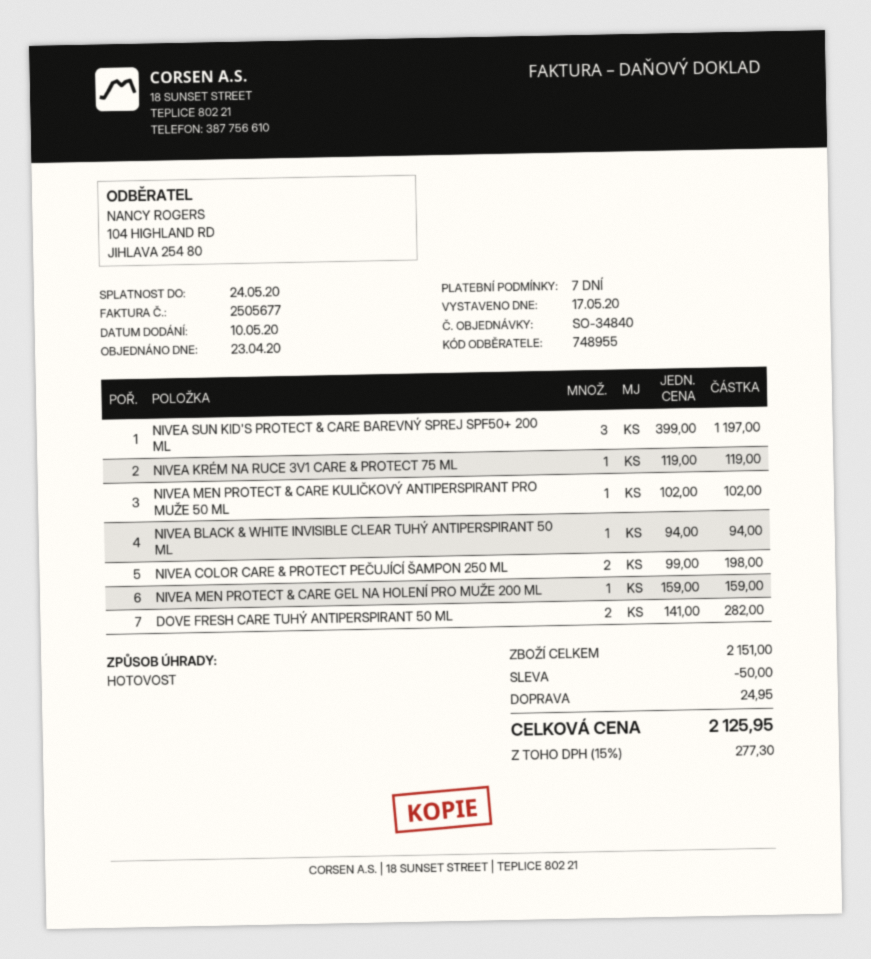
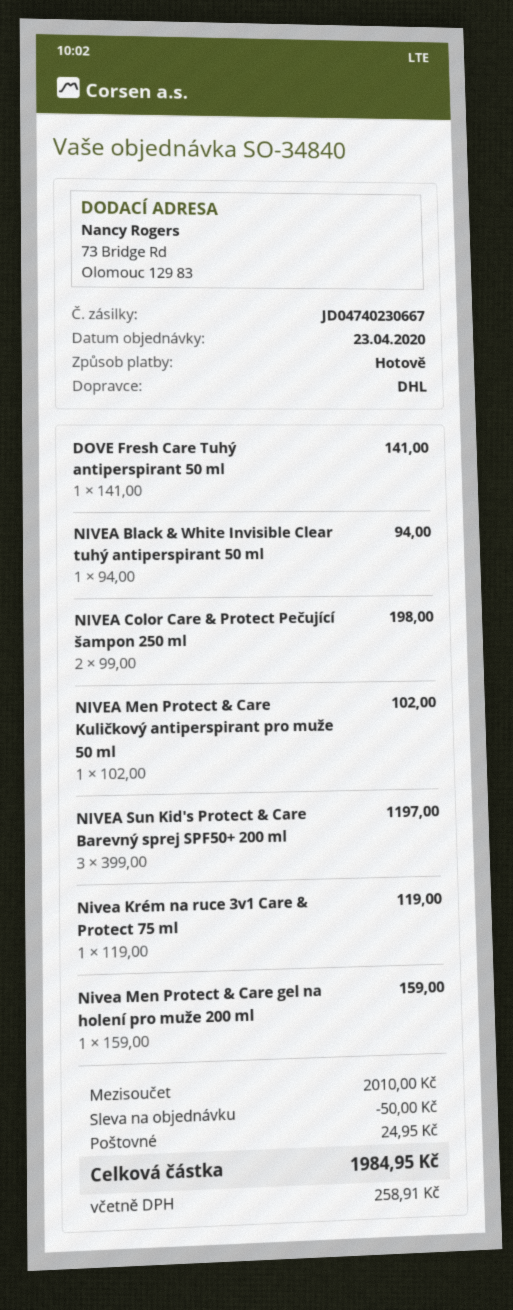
DOVE FRESH CARE TUHÝ ANTIPERSPIRANT 50 ML: 2 x 141.00 = 282.00 -> 1 x 141.00 = 141.00
subtotal: 2151.00 -> 2010.00
tax: 277.30 -> 258.91
total: 2125.95 -> 1984.95

